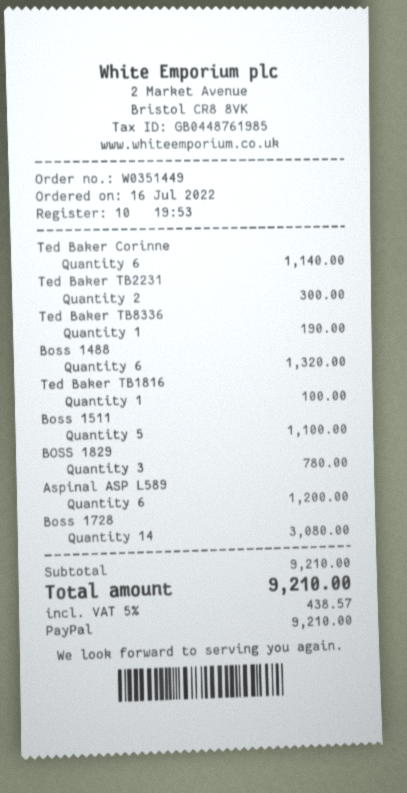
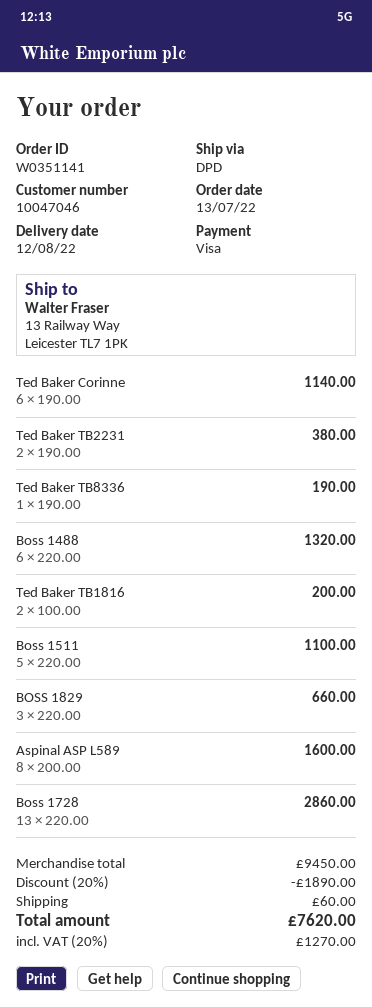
order number: W0351449 -> W0351141
order date: 2022-07-16 -> 2022-07-13
payment method: PayPal -> Visa
Ted Baker TB2231: 2 for 300.00 -> 2 for 380.00
Ted Baker TB1816: 1 for 100.00 -> 2 for 200.00
BOSS 1829: 3 for 780.00 -> 3 for 660.00
Aspinal ASP L589: 6 for 1200.00 -> 8 for 1600.00
Boss 1728: 14 for 3080.00 -> 13 for 2860.00
subtotal: 9210.00 -> 9450.00
discount: none -> 20% = 1890.00
shipping: none -> 60.00
tax: 5% = 438.57 -> 20% = 1270.00
total: 9210.00 -> 7620.00

